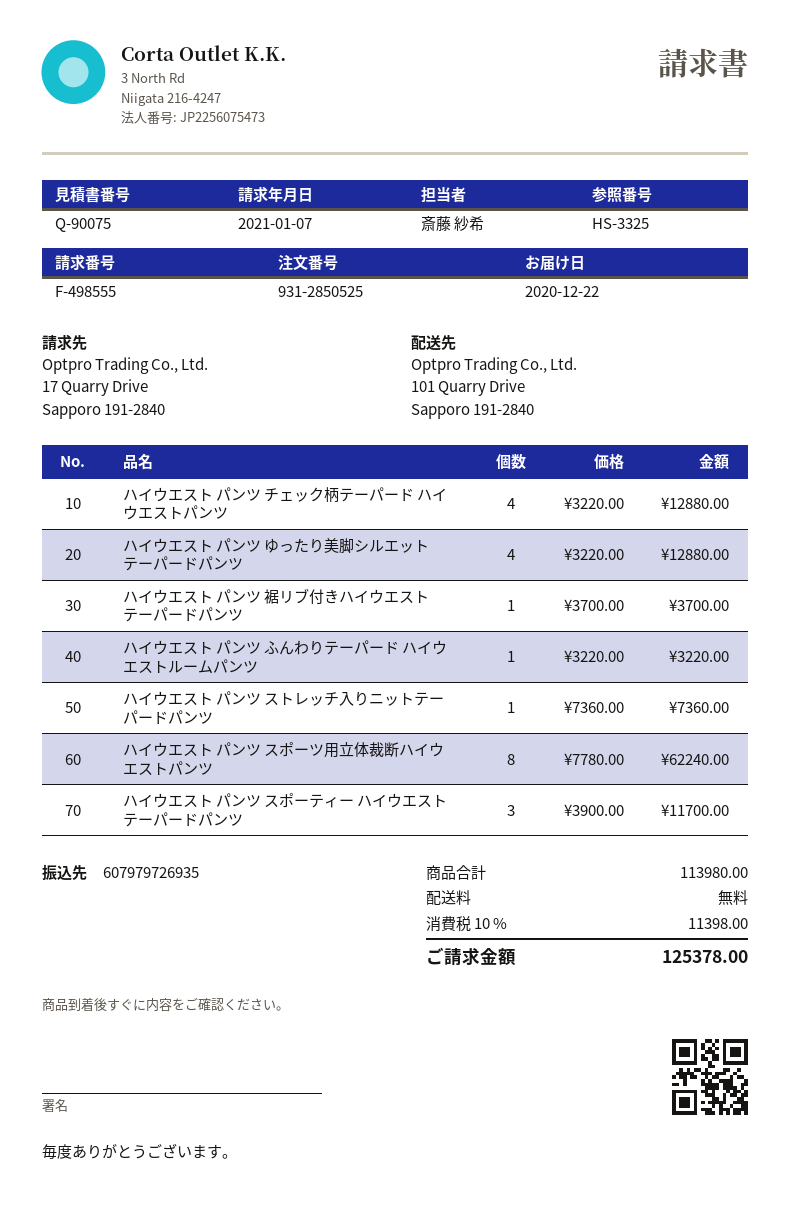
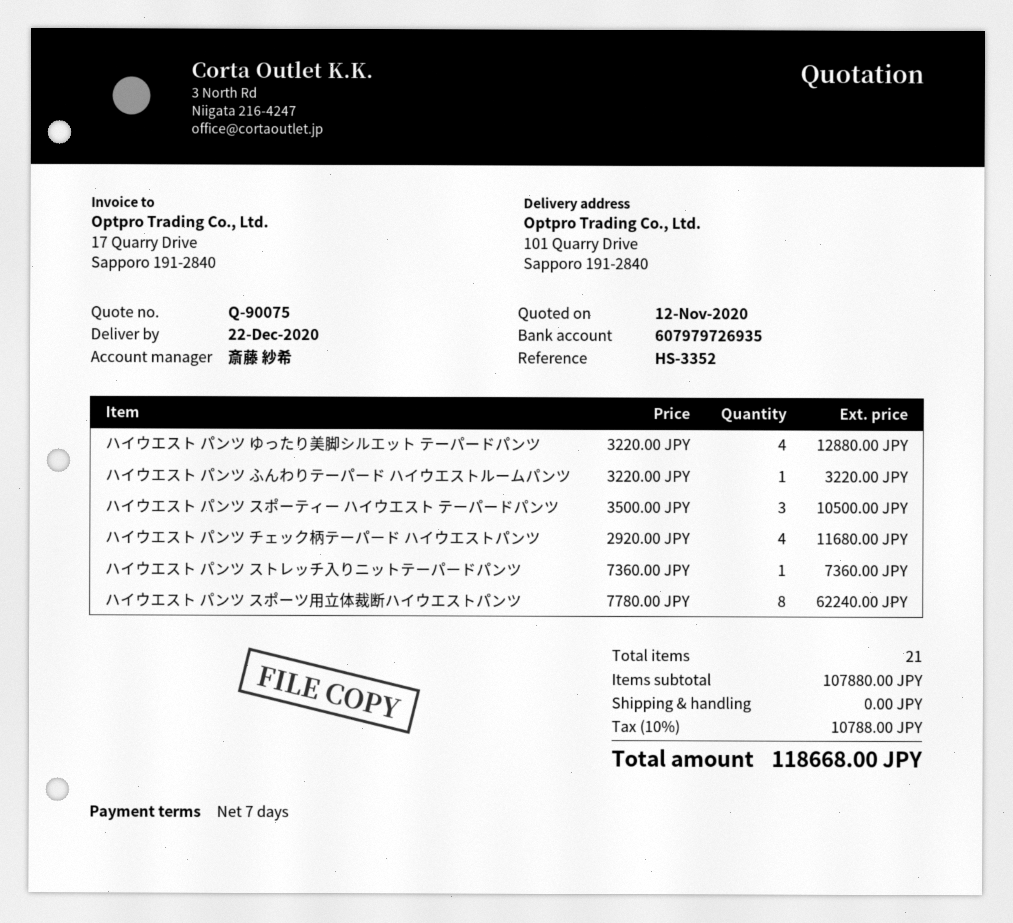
reference: HS-3325 -> HS-3352
ハイウエスト パンツ チェック柄テーパード ハイウエストパンツ: 4 x 3220.00 = 12880.00 -> 4 x 2920.00 = 11680.00
ハイウエスト パンツ 裾リブ付きハイウエストテーパードパンツ: 1 x 3700.00 = 3700.00 -> none
ハイウエスト パンツ スポーティー ハイウエスト テーパードパンツ: 3 x 3900.00 = 11700.00 -> 3 x 3500.00 = 10500.00
subtotal: 113980.00 -> 107880.00
tax: 10% = 11398.00 -> 10% = 10788.00
total: 125378.00 -> 118668.00

